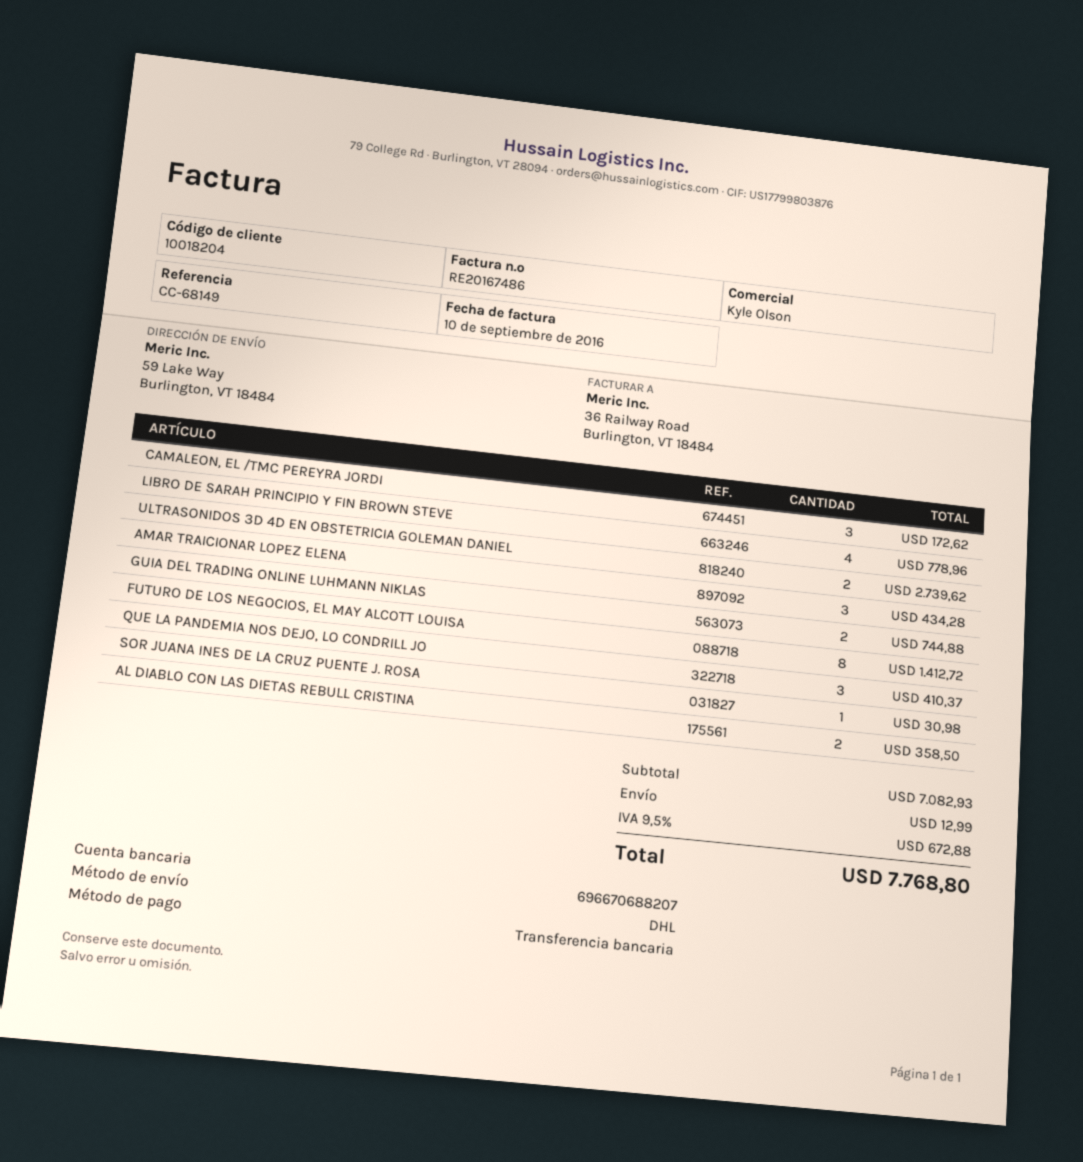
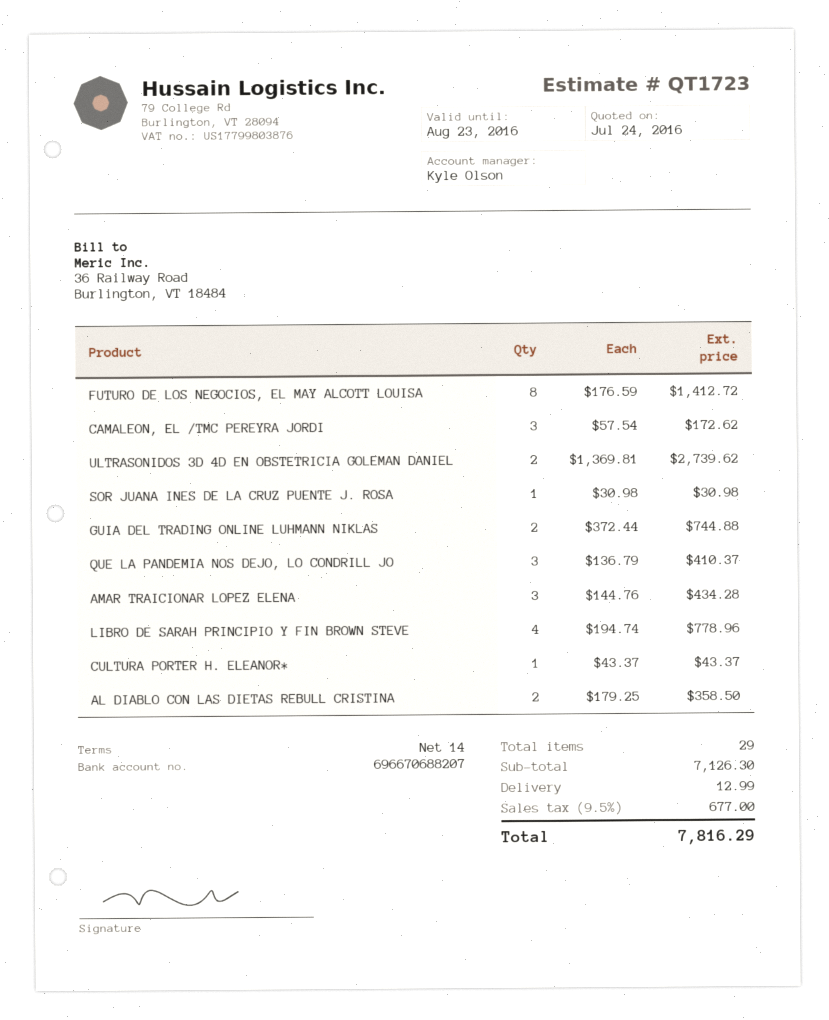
CULTURA PORTER H. ELEANOR*: none -> 1 for 43.37
subtotal: 7082.93 -> 7126.30
tax: 9.5% = 672.88 -> 9.5% = 677.00
total: 7768.80 -> 7816.29

